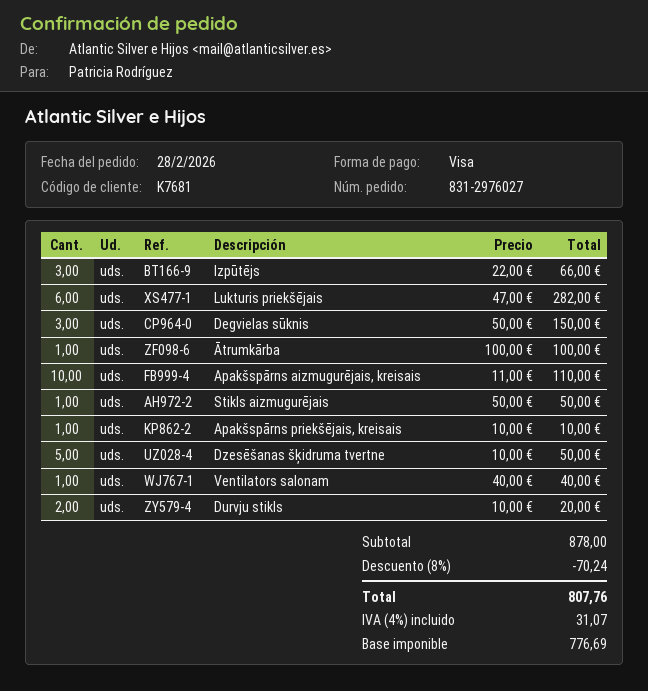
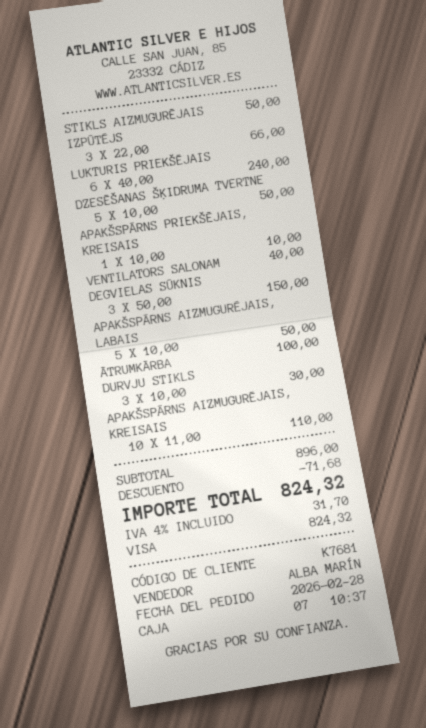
Lukturis priekšējais: 6 x 47.00 = 282.00 -> 6 x 40.00 = 240.00
Durvju stikls: 2 x 10.00 = 20.00 -> 3 x 10.00 = 30.00
APAKŠSPĀRNS AIZMUGURĒJAIS, LABAIS: none -> 5 x 10.00 = 50.00
subtotal: 878.00 -> 896.00
discount: 70.24 -> 71.68
tax: 4% = 31.07 -> 4% = 31.70
total: 807.76 -> 824.32

